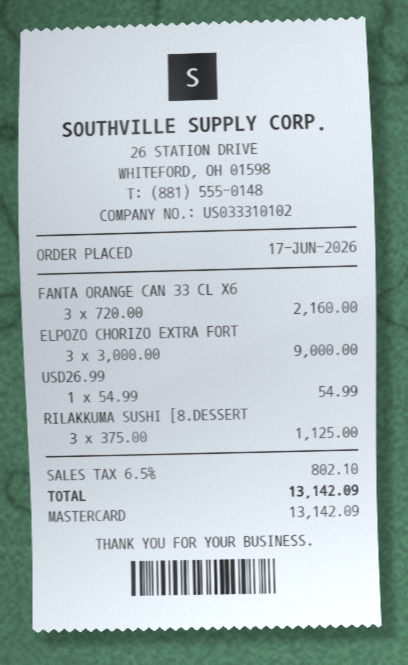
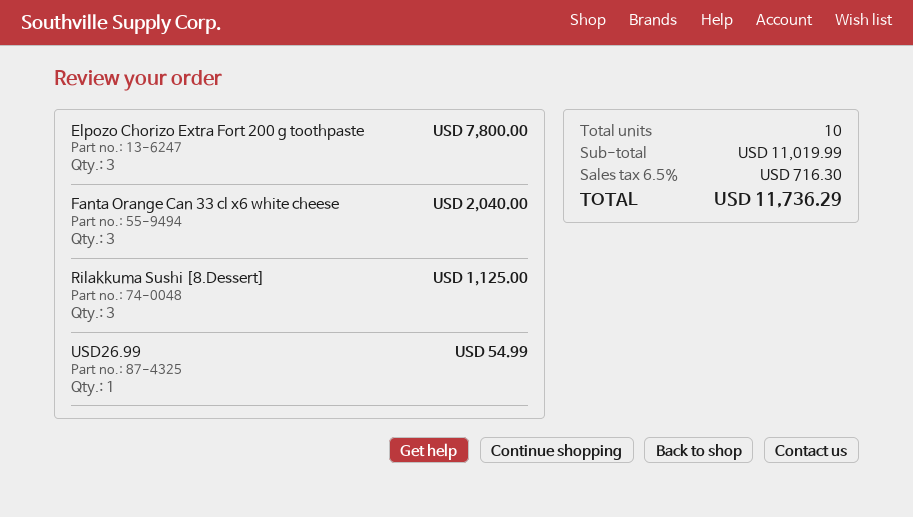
FANTA ORANGE CAN 33 CL X6: 3 for 2160.00 -> 3 for 2040.00
ELPOZO CHORIZO EXTRA FORT: 3 for 9000.00 -> 3 for 7800.00
tax: 6.5% = 802.10 -> 6.5% = 716.30
total: 13142.09 -> 11736.29

